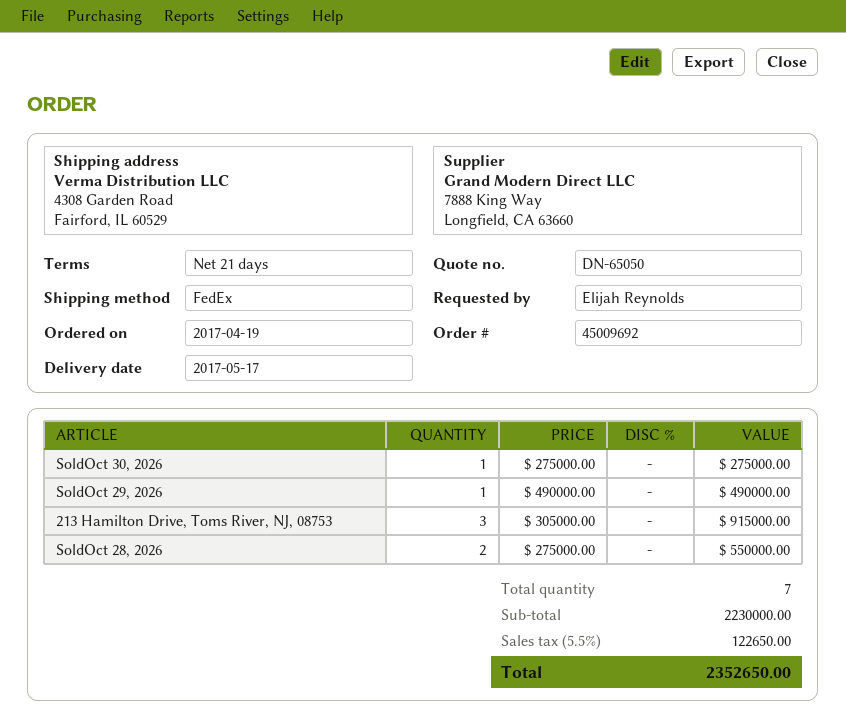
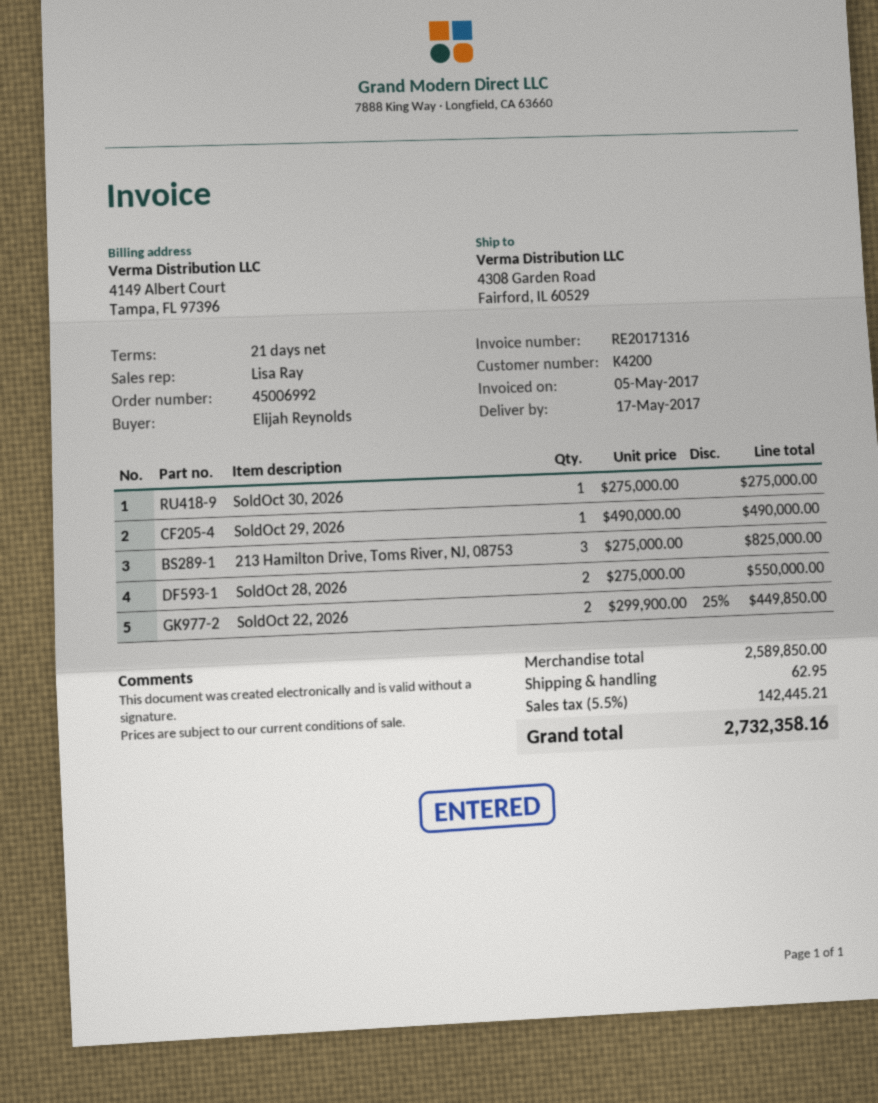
order number: 45009692 -> 45006992
213 Hamilton Drive, Toms River, NJ, 08753: 3 x 305000.00 = 915000.00 -> 3 x 275000.00 = 825000.00
SoldOct 22, 2026: none -> 2 x 299900.00 - 25% = 449850.00
subtotal: 2230000.00 -> 2589850.00
shipping: none -> 62.95
tax: 5.5% = 122650.00 -> 5.5% = 142445.21
total: 2352650.00 -> 2732358.16

